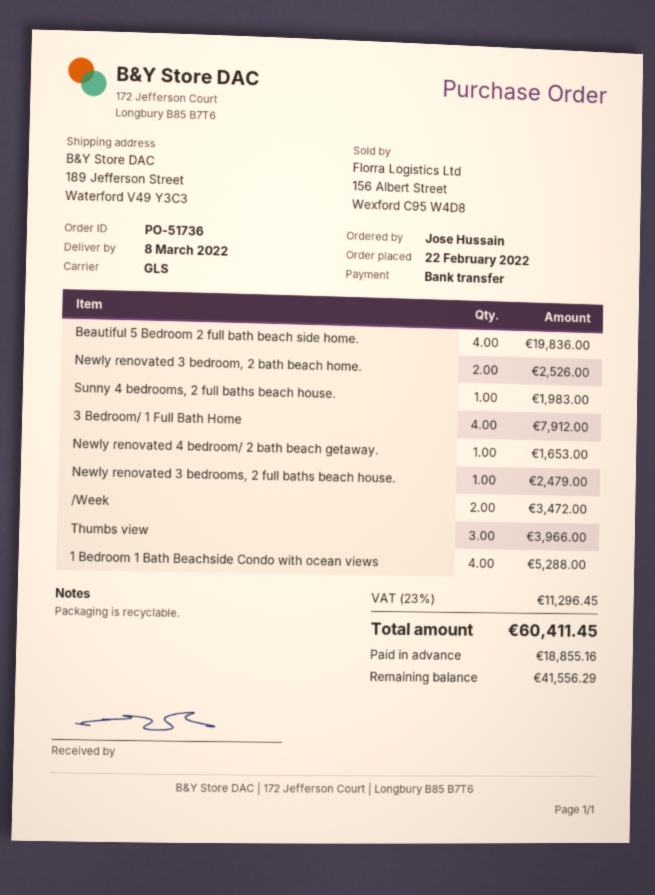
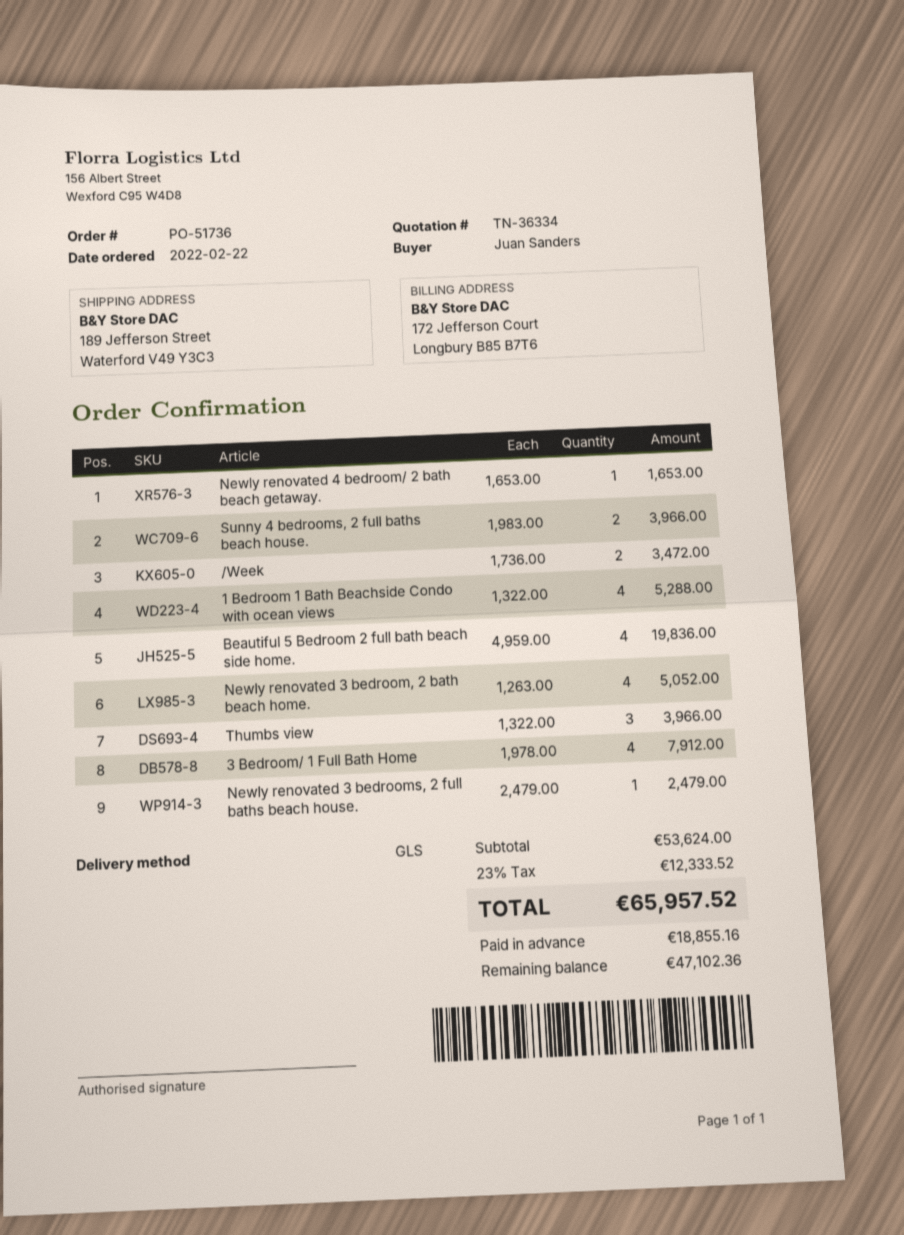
ordered by: Jose Hussain -> Juan Sanders
Newly renovated 3 bedroom, 2 bath beach home.: 2 for 2526.00 -> 4 for 5052.00
Sunny 4 bedrooms, 2 full baths beach house.: 1 for 1983.00 -> 2 for 3966.00
tax: 23% = 11296.45 -> 23% = 12333.52
total: 60411.45 -> 65957.52
balance: 41556.29 -> 47102.36

